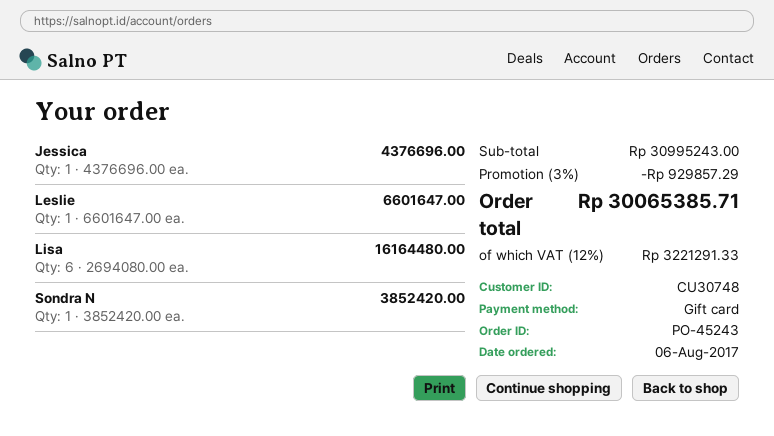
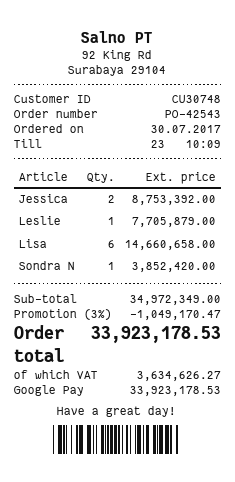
order number: PO-45243 -> PO-42543
order date: 2017-08-06 -> 2017-07-30
payment method: gift card -> Google Pay
Jessica: 1 for 4376696.00 -> 2 for 8753392.00
Leslie: 1 for 6601647.00 -> 1 for 7705879.00
Lisa: 6 for 16164480.00 -> 6 for 14660658.00
subtotal: 30995243.00 -> 34972349.00
discount: 3% = 929857.29 -> 3% = 1049170.47
tax: 3221291.33 -> 3634626.27
total: 30065385.71 -> 33923178.53

